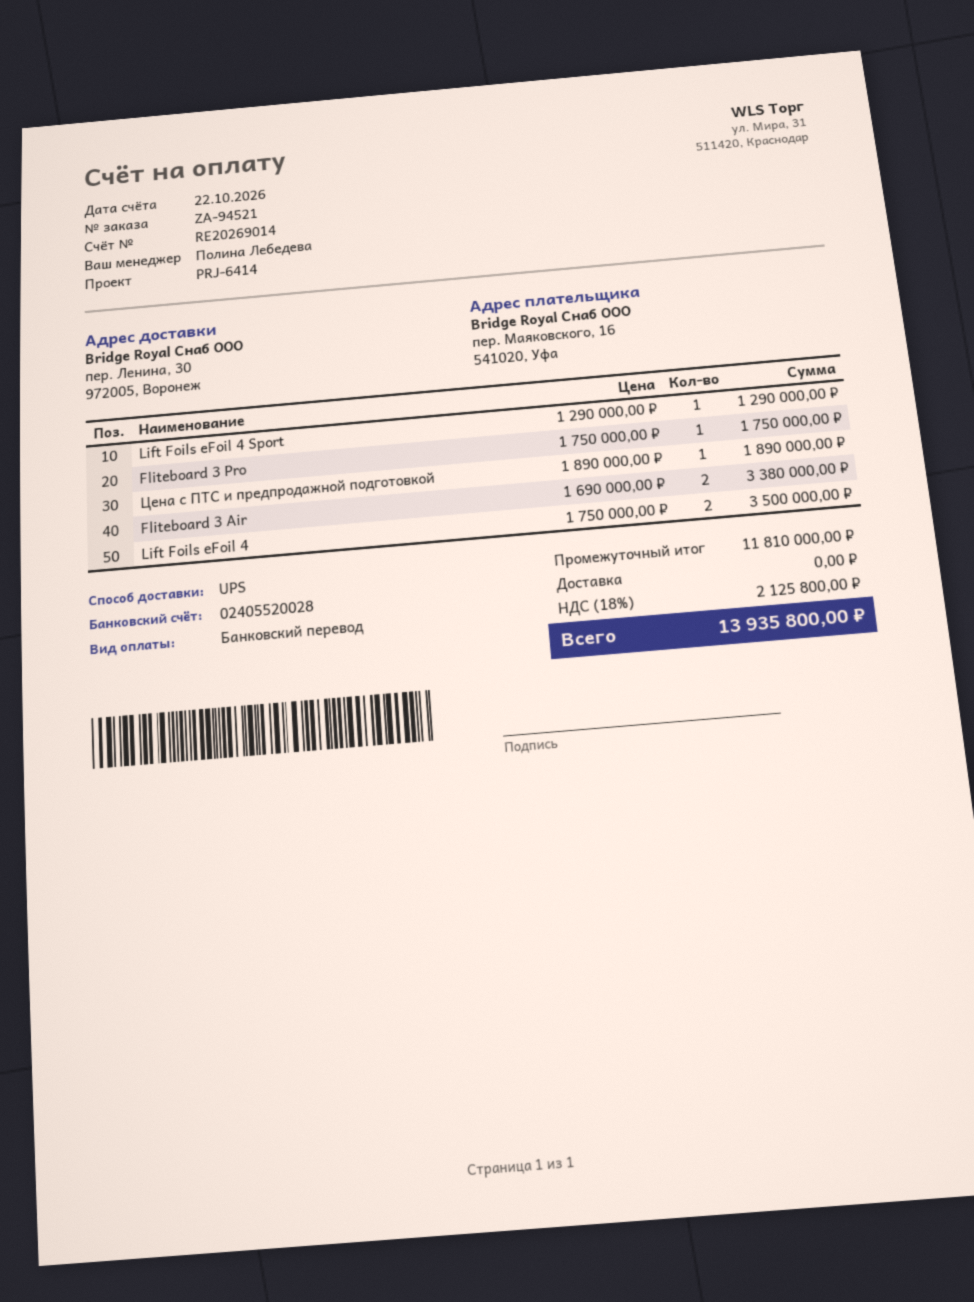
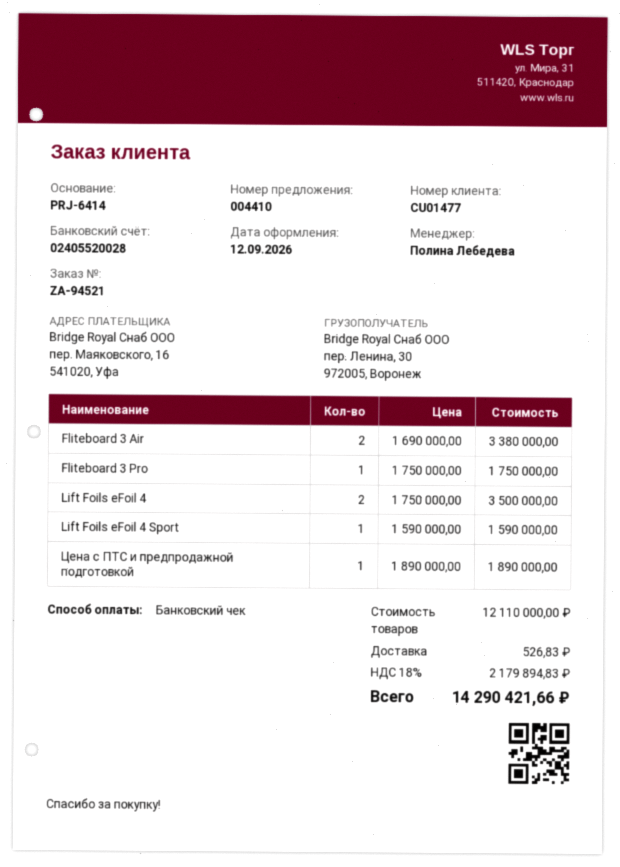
payment method: bank transfer -> cheque
Lift Foils eFoil 4 Sport: 1 x 1290000.00 = 1290000.00 -> 1 x 1590000.00 = 1590000.00
subtotal: 11810000.00 -> 12110000.00
shipping: 0.00 -> 526.83
tax: 18% = 2125800.00 -> 18% = 2179894.83
total: 13935800.00 -> 14290421.66

